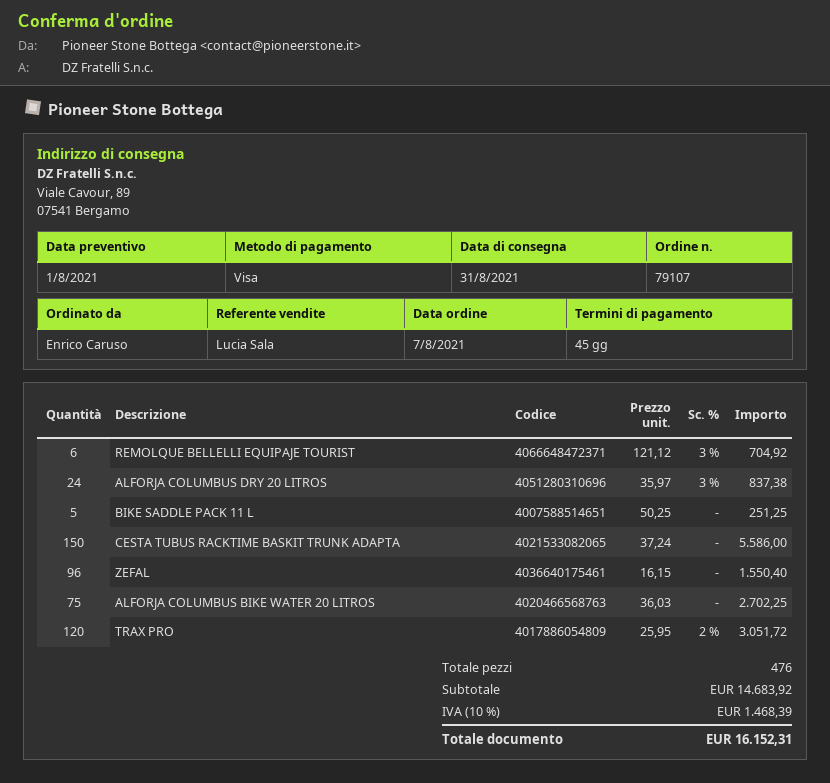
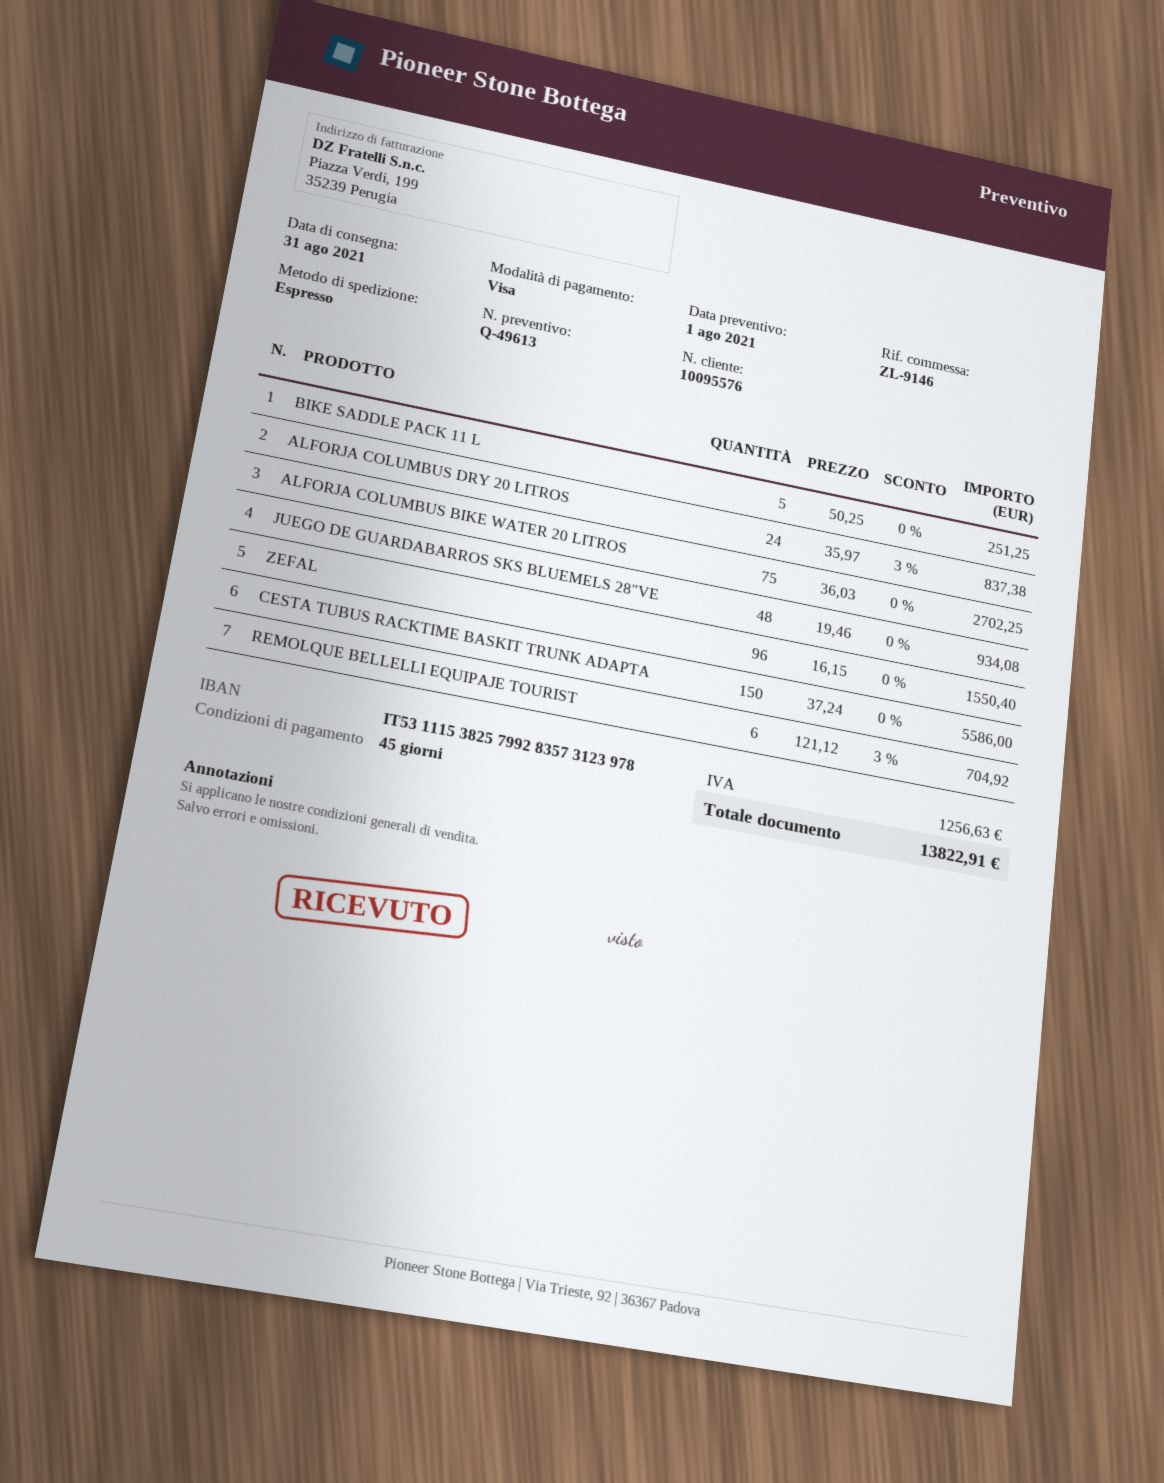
TRAX PRO: 120 x 25.95 - 2% = 3051.72 -> none
JUEGO DE GUARDABARROS SKS BLUEMELS 28"VE: none -> 48 x 19.46 = 934.08
tax: 1468.39 -> 1256.63
total: 16152.31 -> 13822.91

